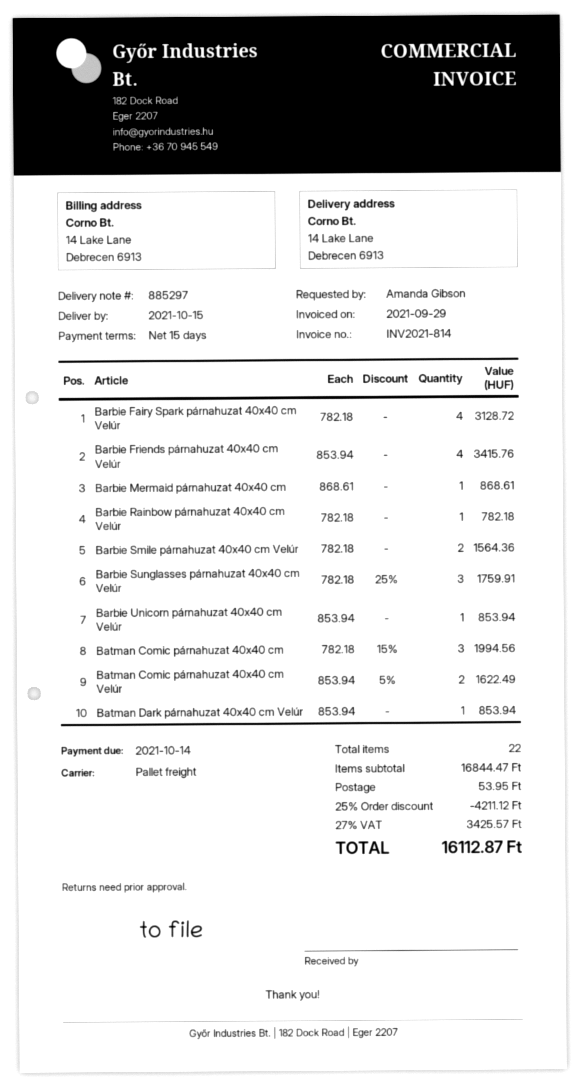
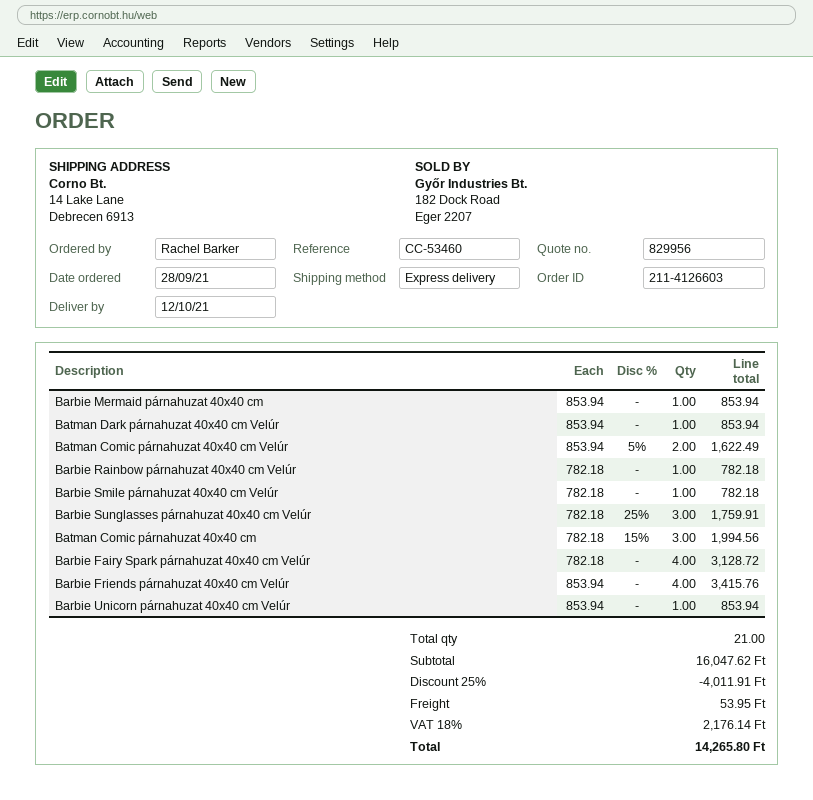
delivery date: 2021-10-15 -> 2021-10-12
ordered by: Amanda Gibson -> Rachel Barker
shipping method: pallet freight -> express
Barbie Mermaid párnahuzat 40x40 cm: 1 x 868.61 = 868.61 -> 1 x 853.94 = 853.94
Barbie Smile párnahuzat 40x40 cm Velúr: 2 x 782.18 = 1564.36 -> 1 x 782.18 = 782.18
total quantity: 22 -> 21
subtotal: 16844.47 -> 16047.62
discount: 25% = 4211.12 -> 25% = 4011.91
tax: 27% = 3425.57 -> 18% = 2176.14
total: 16112.87 -> 14265.80

